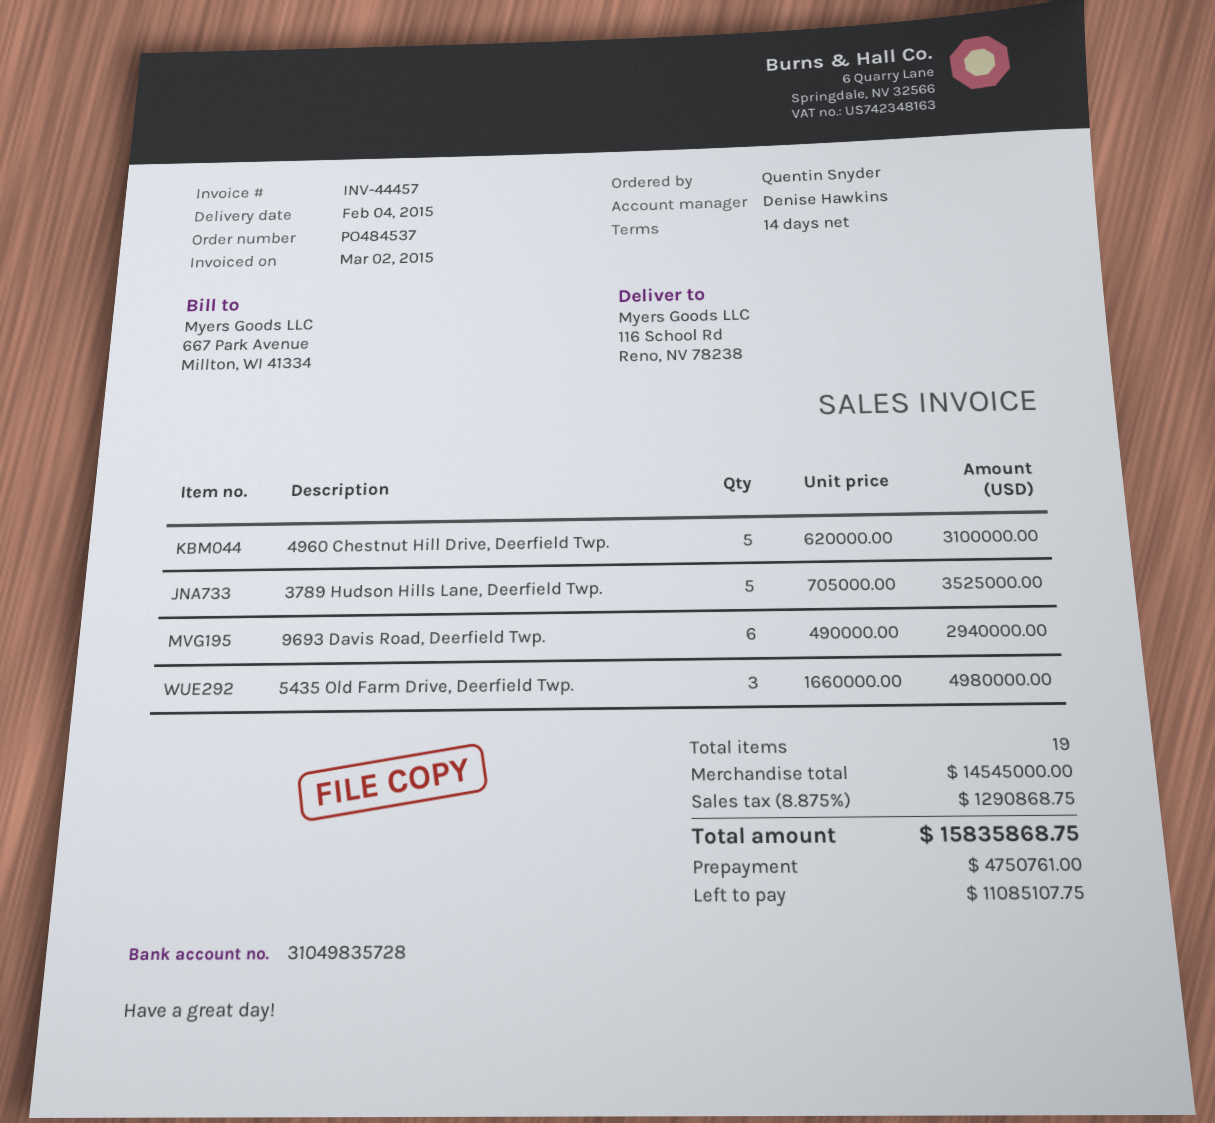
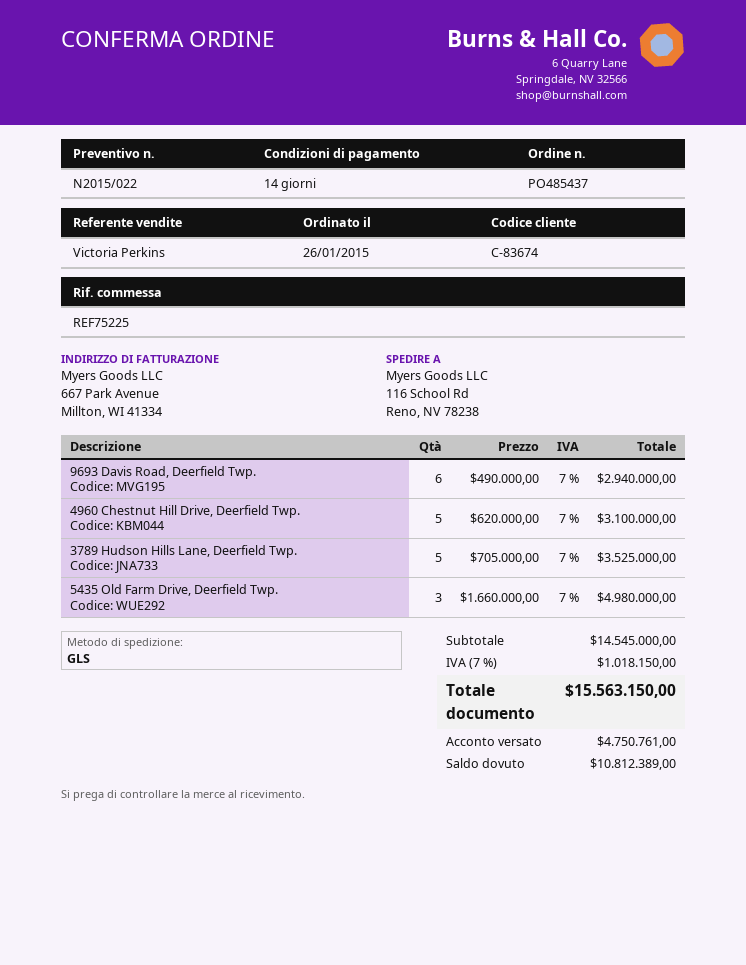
order number: PO484537 -> PO485437
sales rep: Denise Hawkins -> Victoria Perkins
tax: 8.875% = 1290868.75 -> 7% = 1018150.00
total: 15835868.75 -> 15563150.00
balance: 11085107.75 -> 10812389.00

